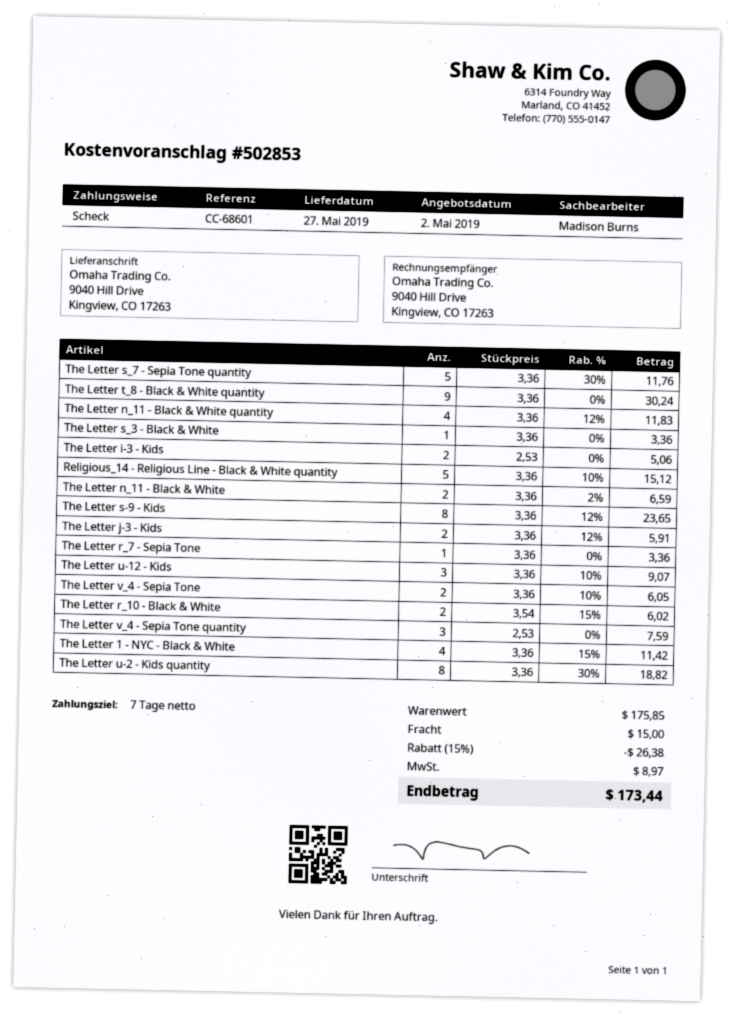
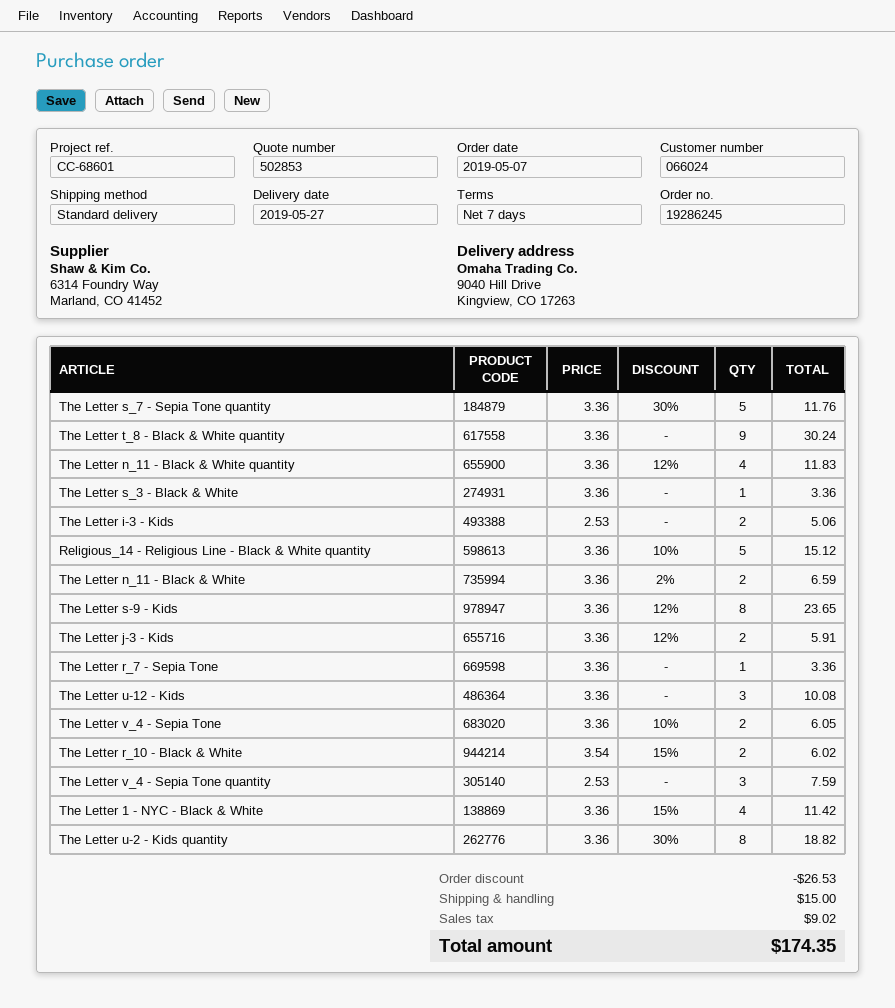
The Letter u-12 - Kids: 3 x 3.36 - 10% = 9.07 -> 3 x 3.36 = 10.08
discount: 26.38 -> 26.53
tax: 8.97 -> 9.02
total: 173.44 -> 174.35

